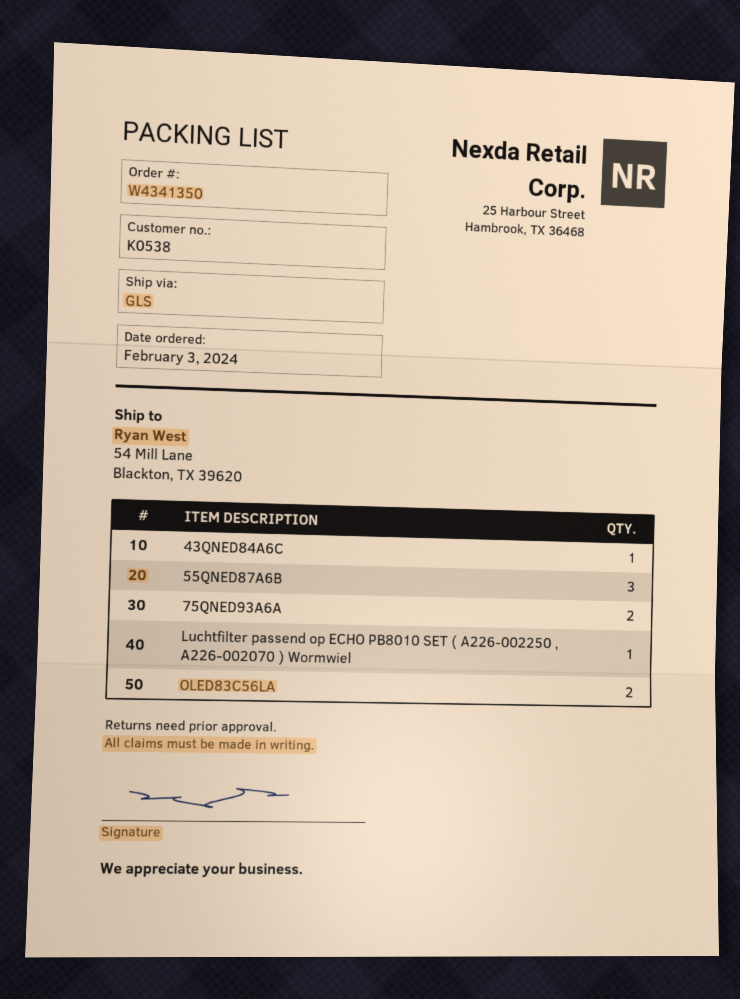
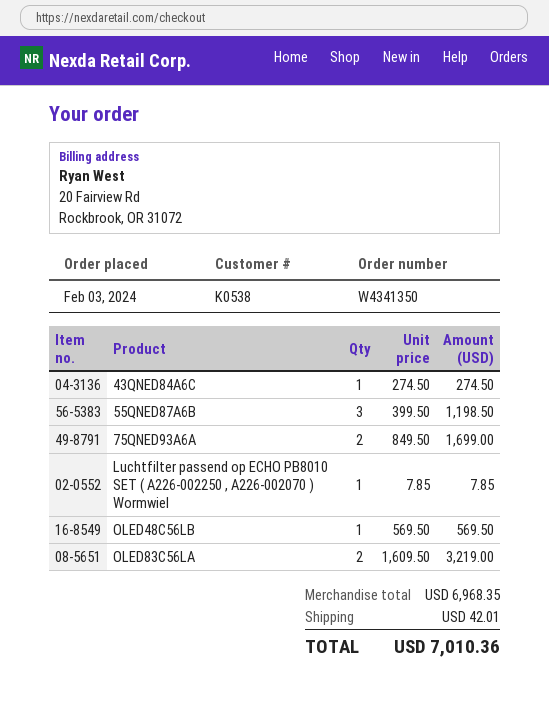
OLED48C56LB: none -> 1

